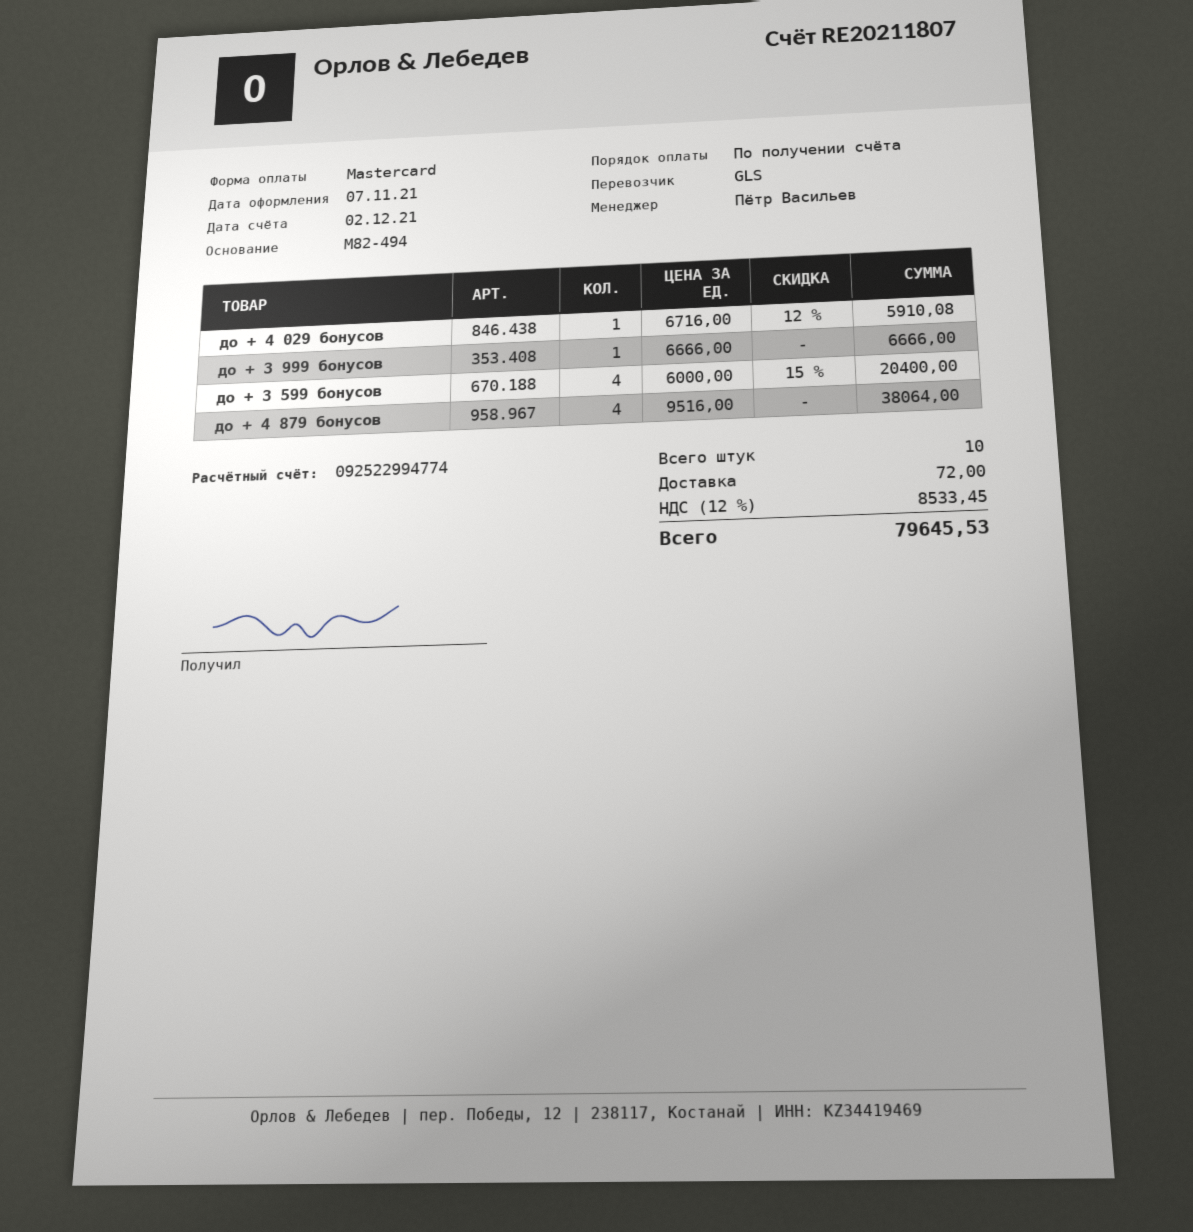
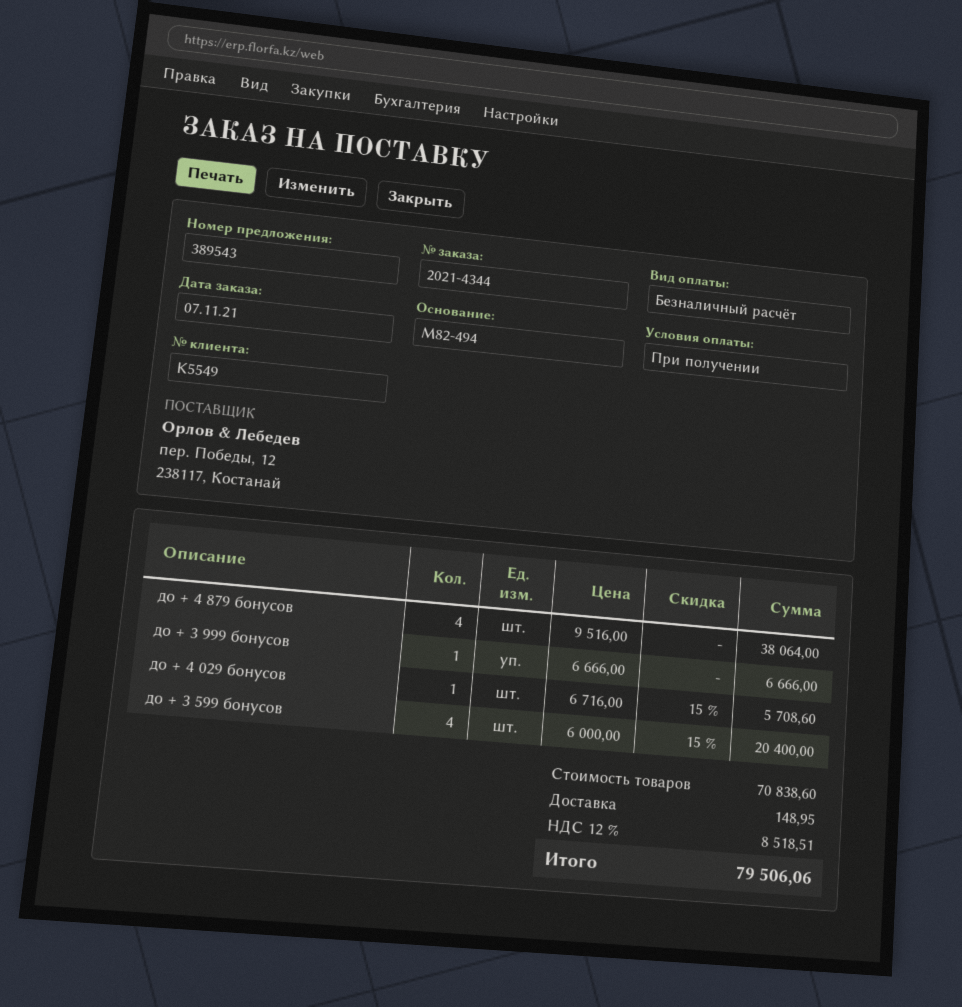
payment method: Mastercard -> bank transfer
до + 4 029 бонусов: 1 x 6716.00 - 12% = 5910.08 -> 1 x 6716.00 - 15% = 5708.60
shipping: 72.00 -> 148.95
tax: 12% = 8533.45 -> 12% = 8518.51
total: 79645.53 -> 79506.06

